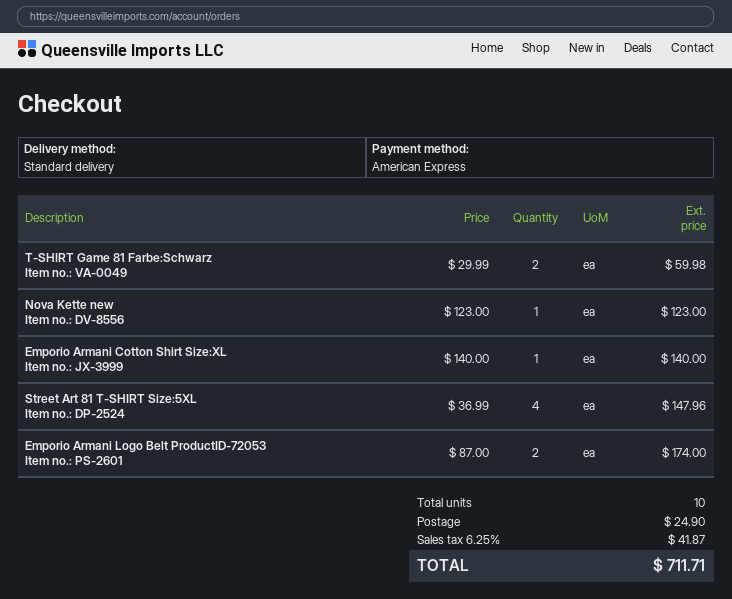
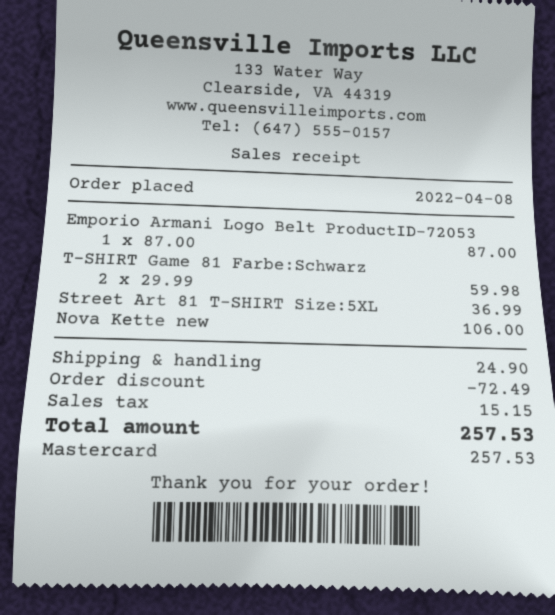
payment method: American Express -> Mastercard
Nova Kette new: 1 x 123.00 = 123.00 -> 1 x 106.00 = 106.00
Emporio Armani Cotton Shirt Size:XL: 1 x 140.00 = 140.00 -> none
Street Art 81 T-SHIRT Size:5XL: 4 x 36.99 = 147.96 -> 1 x 36.99 = 36.99
Emporio Armani Logo Belt ProductID-72053: 2 x 87.00 = 174.00 -> 1 x 87.00 = 87.00
discount: none -> 72.49
tax: 41.87 -> 15.15
total: 711.71 -> 257.53

